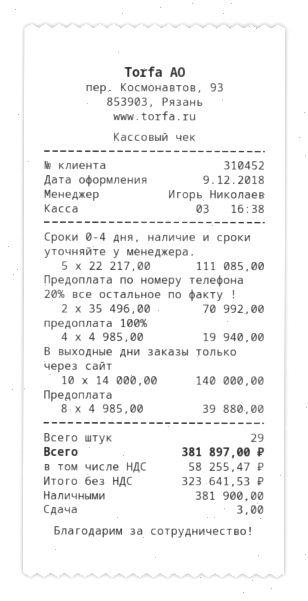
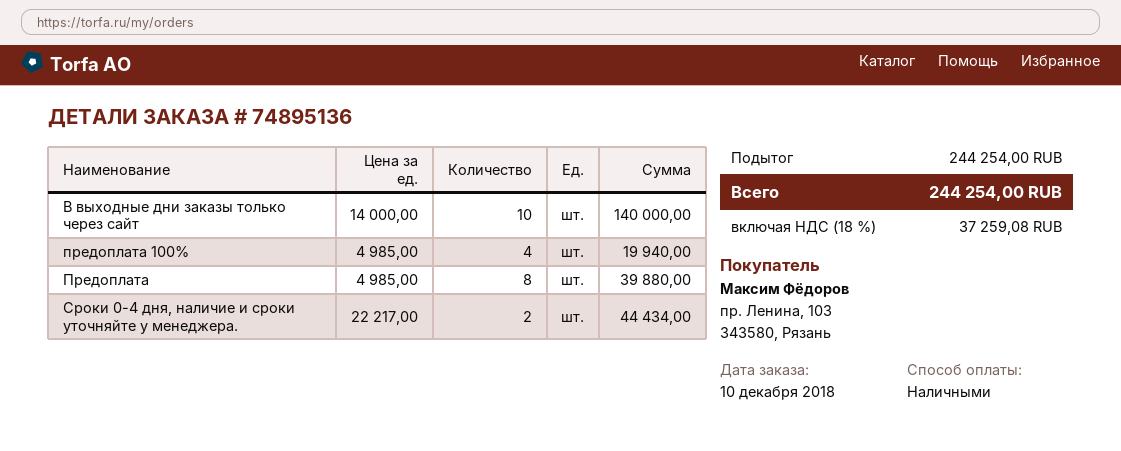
order date: 2018-12-09 -> 2018-12-10
Сроки 0-4 дня, наличие и сроки уточняйте у менеджера.: 5 x 22217.00 = 111085.00 -> 2 x 22217.00 = 44434.00
Предоплата по номеру телефона 20% все остальное по факту !: 2 x 35496.00 = 70992.00 -> none
tax: 58255.47 -> 37259.08
total: 381897.00 -> 244254.00

